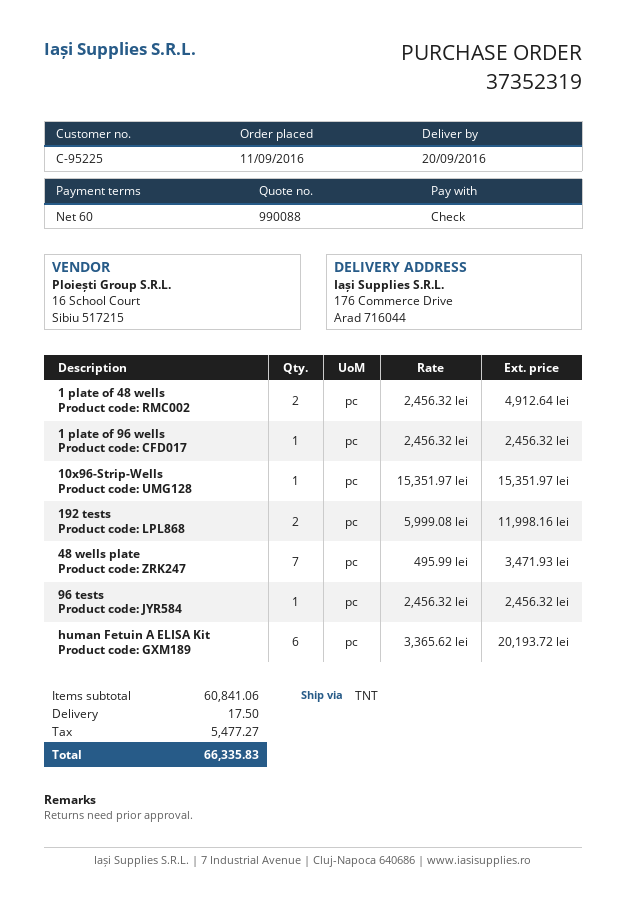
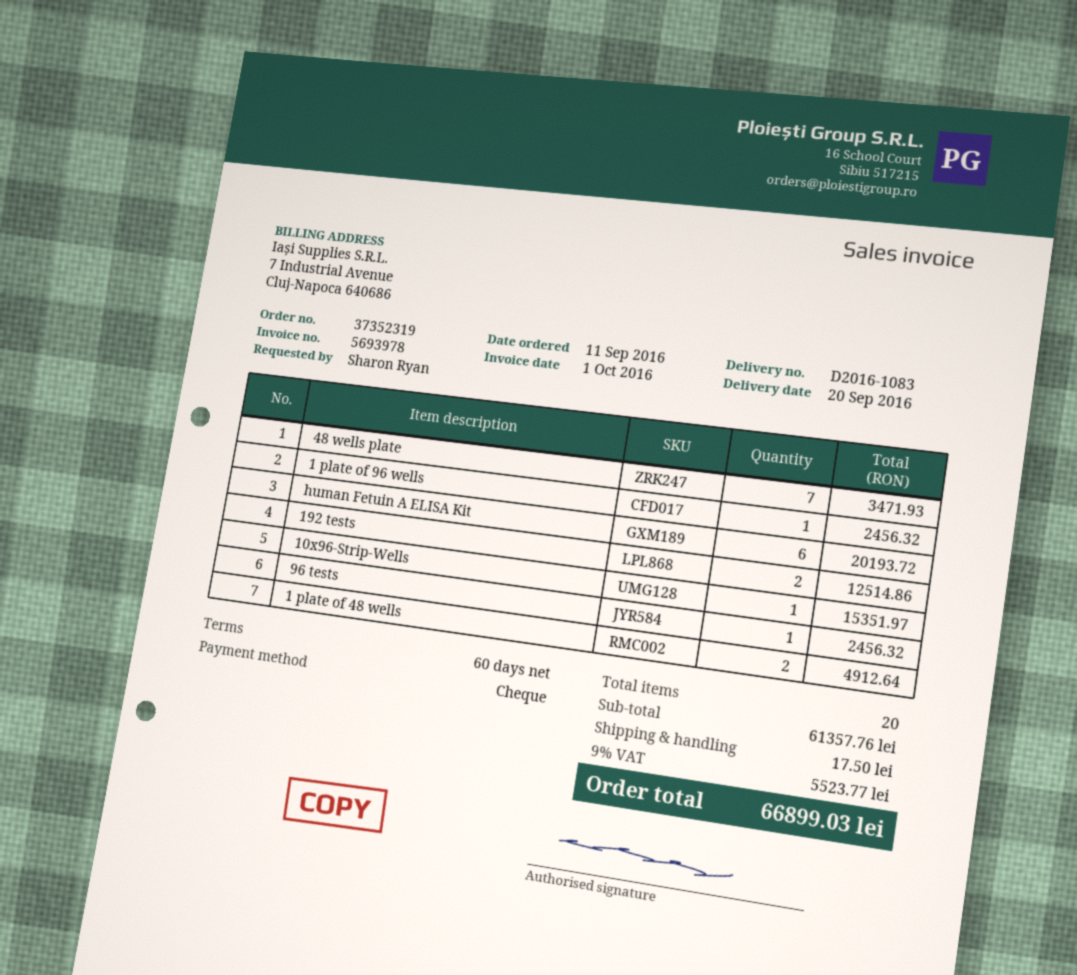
192 tests: 2 for 11998.16 -> 2 for 12514.86
subtotal: 60841.06 -> 61357.76
tax: 5477.27 -> 5523.77
total: 66335.83 -> 66899.03

